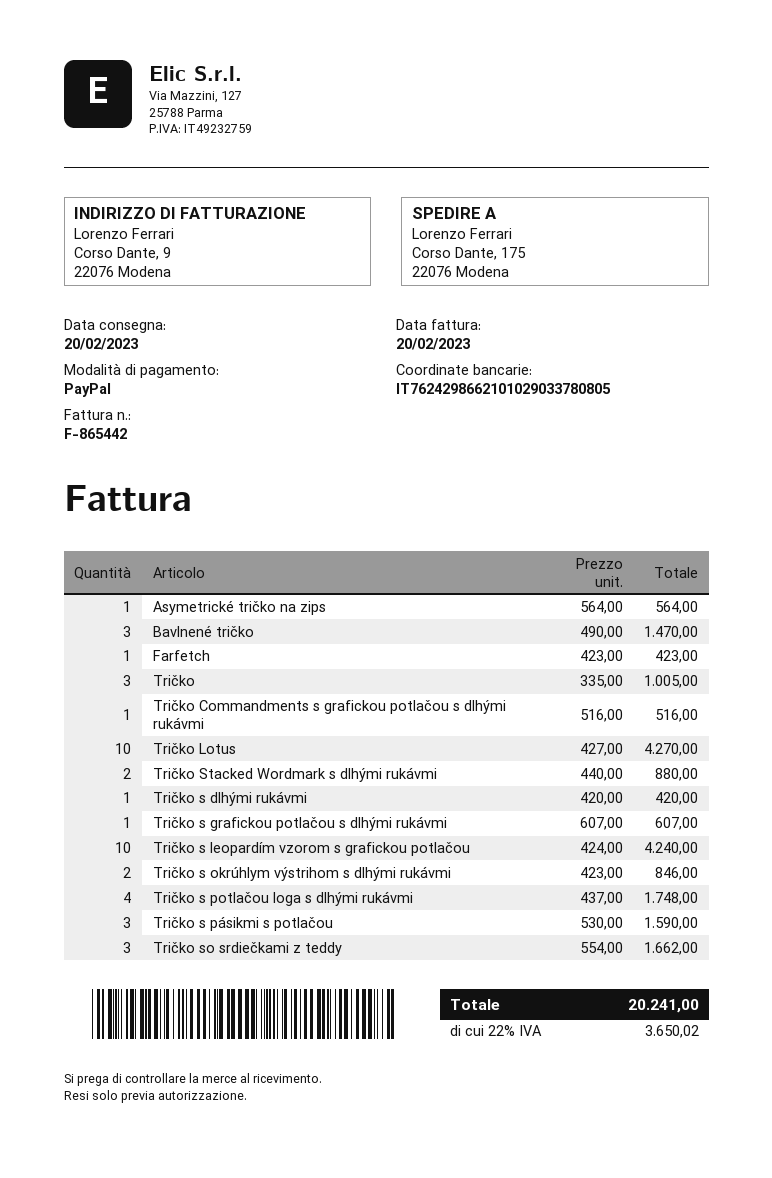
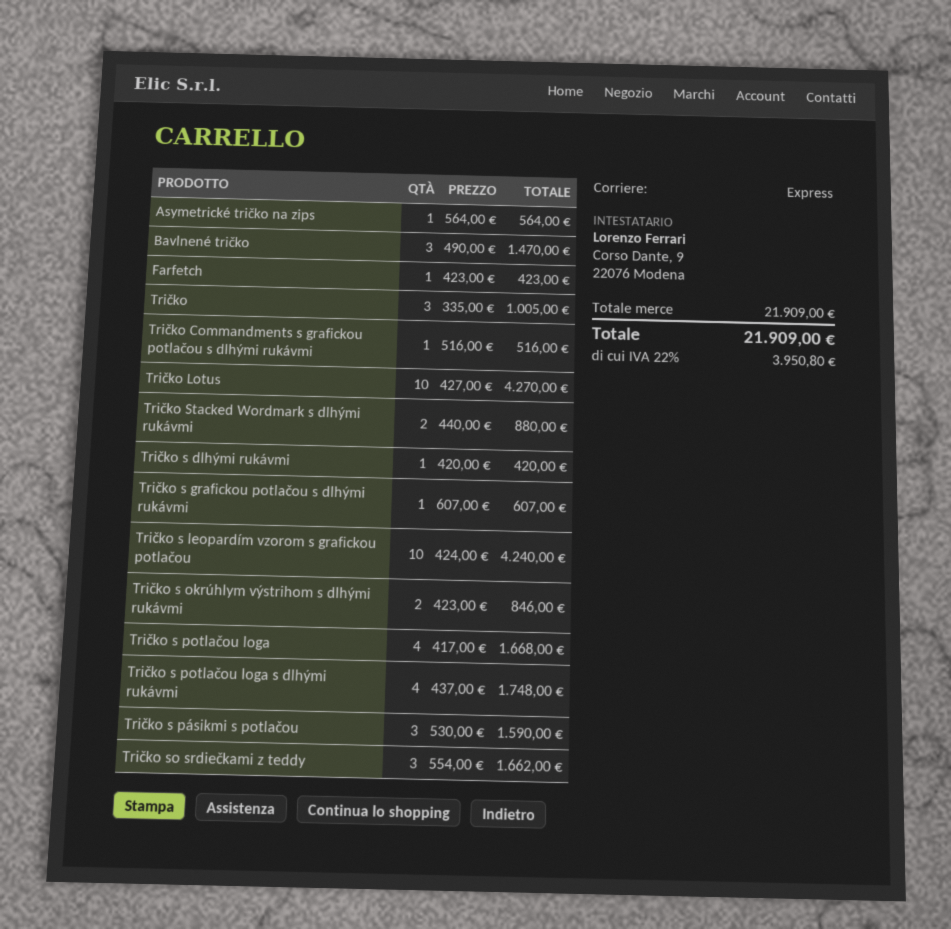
Tričko s potlačou loga: none -> 4 x 417.00 = 1668.00
tax: 22% = 3650.02 -> 22% = 3950.80
total: 20241.00 -> 21909.00

